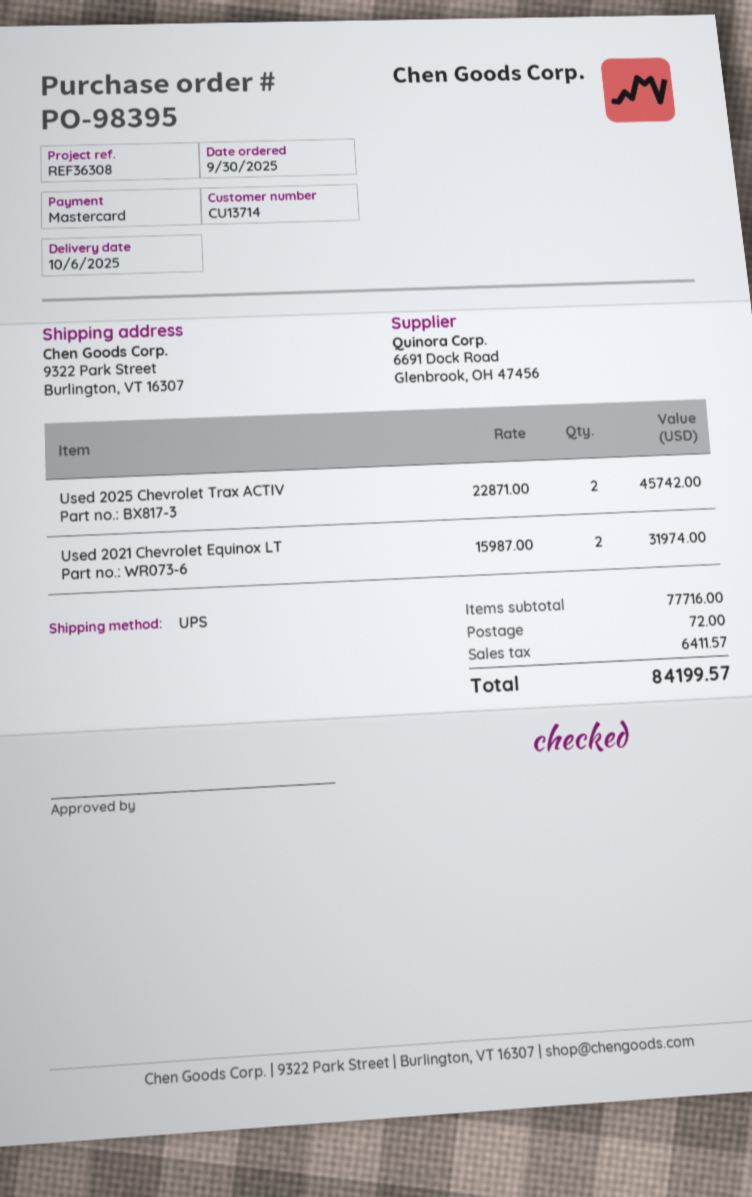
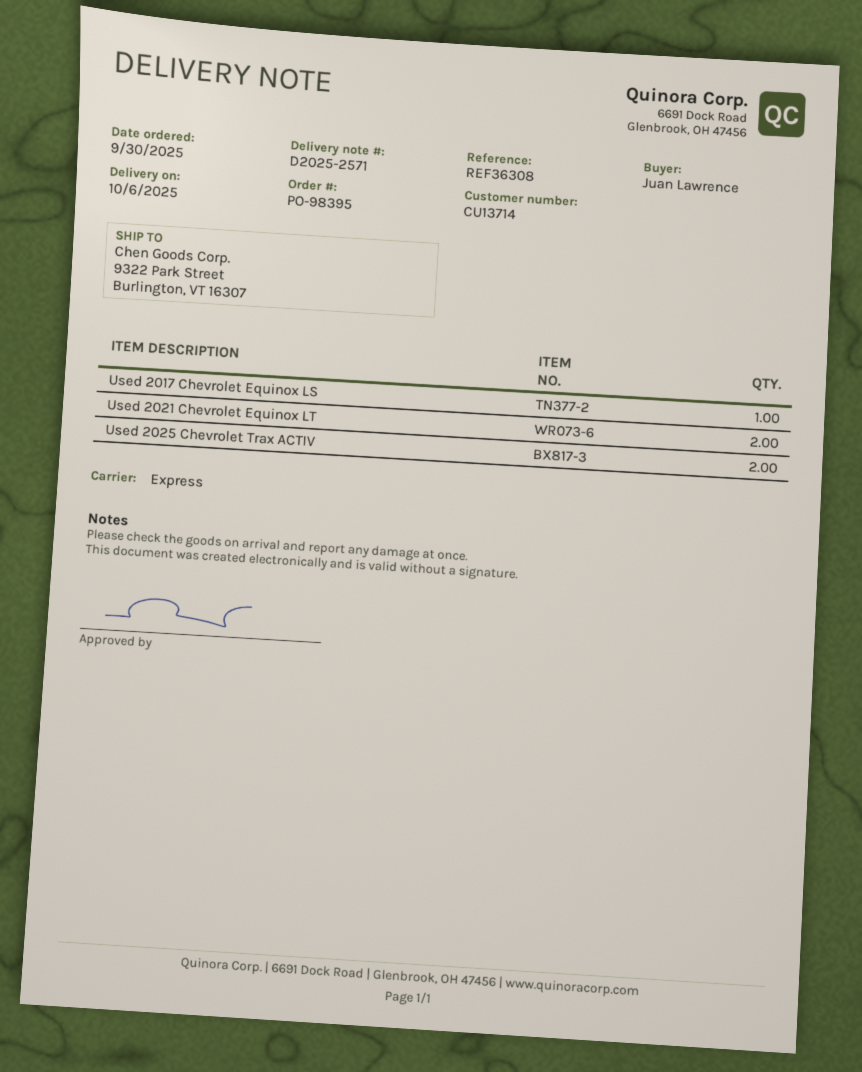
shipping method: UPS -> express
Used 2017 Chevrolet Equinox LS: none -> 1

